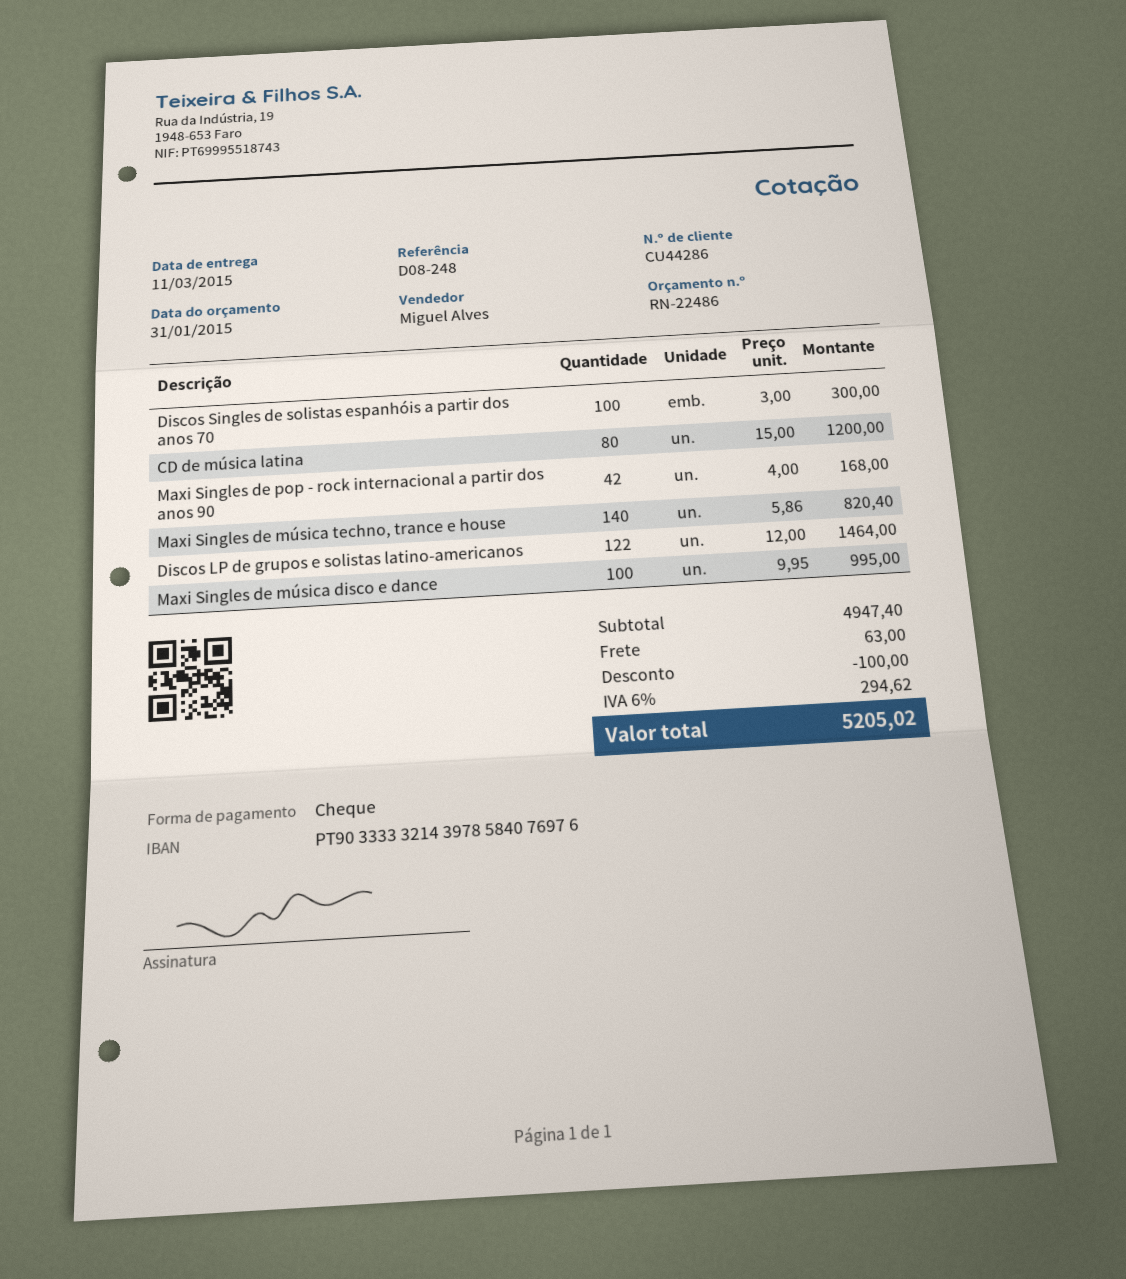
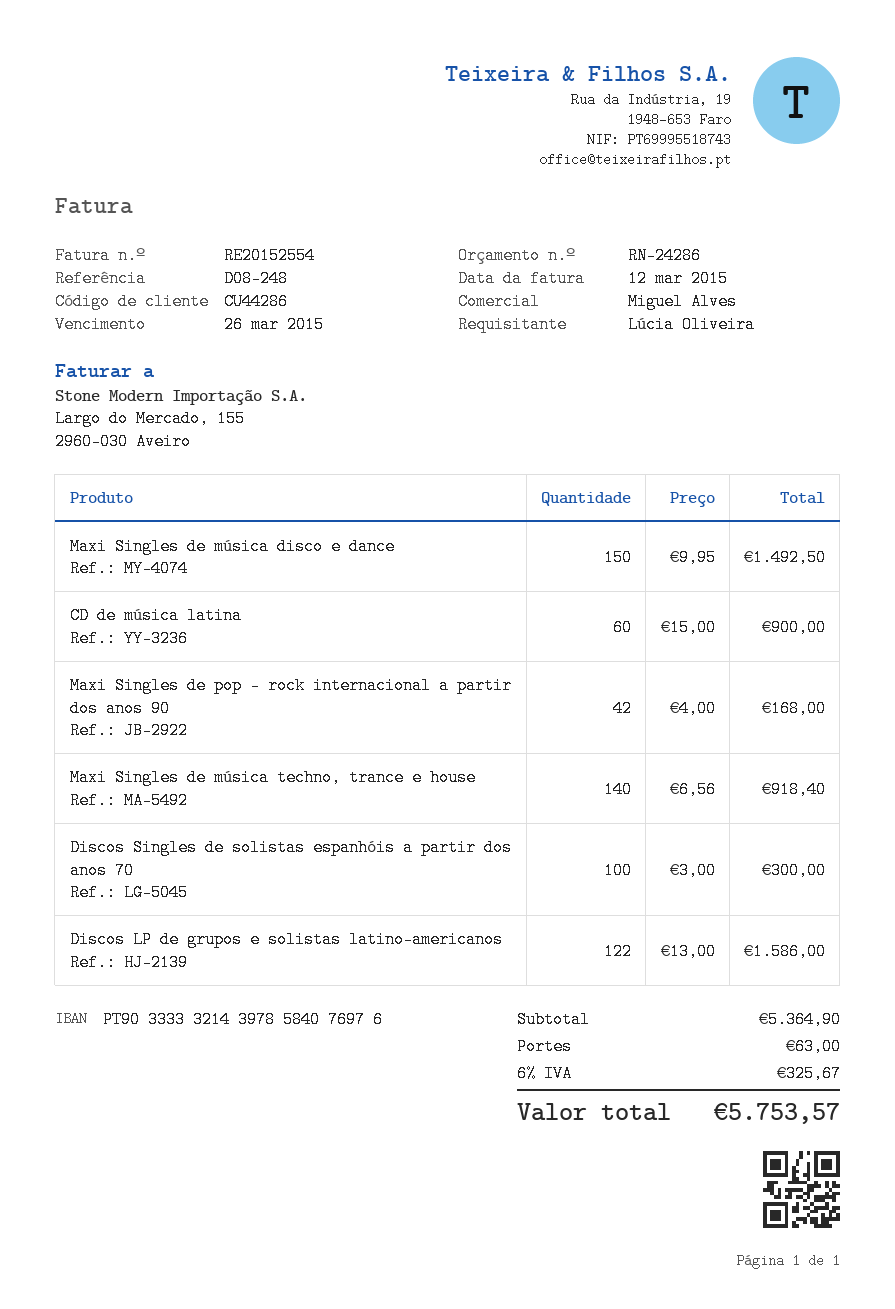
quote number: RN-22486 -> RN-24286
CD de música latina: 80 x 15.00 = 1200.00 -> 60 x 15.00 = 900.00
Maxi Singles de música techno, trance e house: 140 x 5.86 = 820.40 -> 140 x 6.56 = 918.40
Discos LP de grupos e solistas latino-americanos: 122 x 12.00 = 1464.00 -> 122 x 13.00 = 1586.00
Maxi Singles de música disco e dance: 100 x 9.95 = 995.00 -> 150 x 9.95 = 1492.50
subtotal: 4947.40 -> 5364.90
discount: 100.00 -> none
tax: 6% = 294.62 -> 6% = 325.67
total: 5205.02 -> 5753.57

